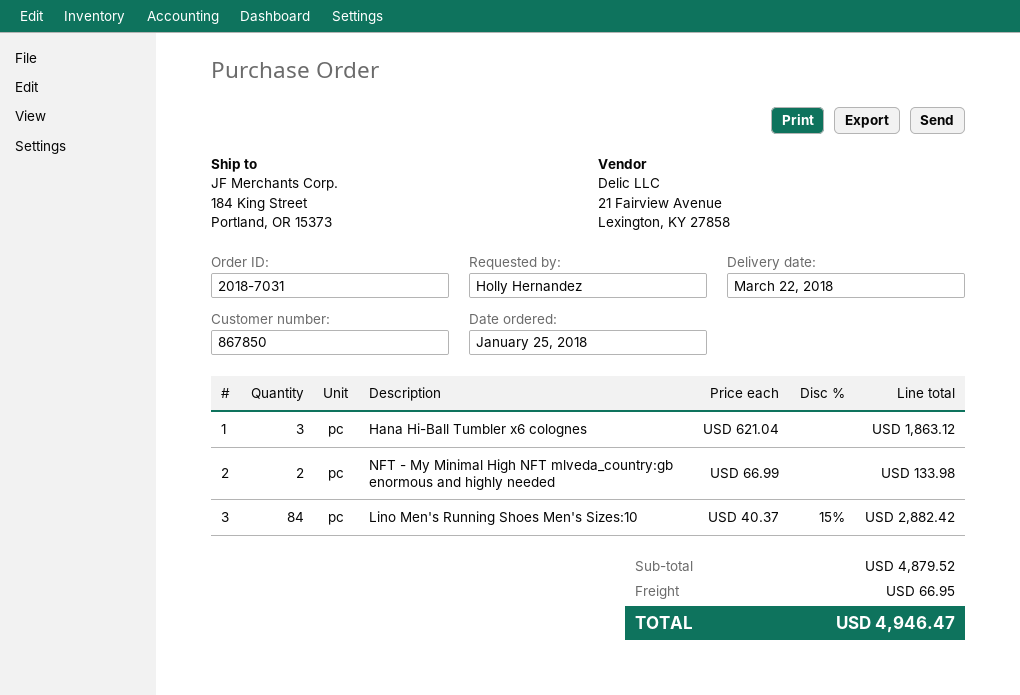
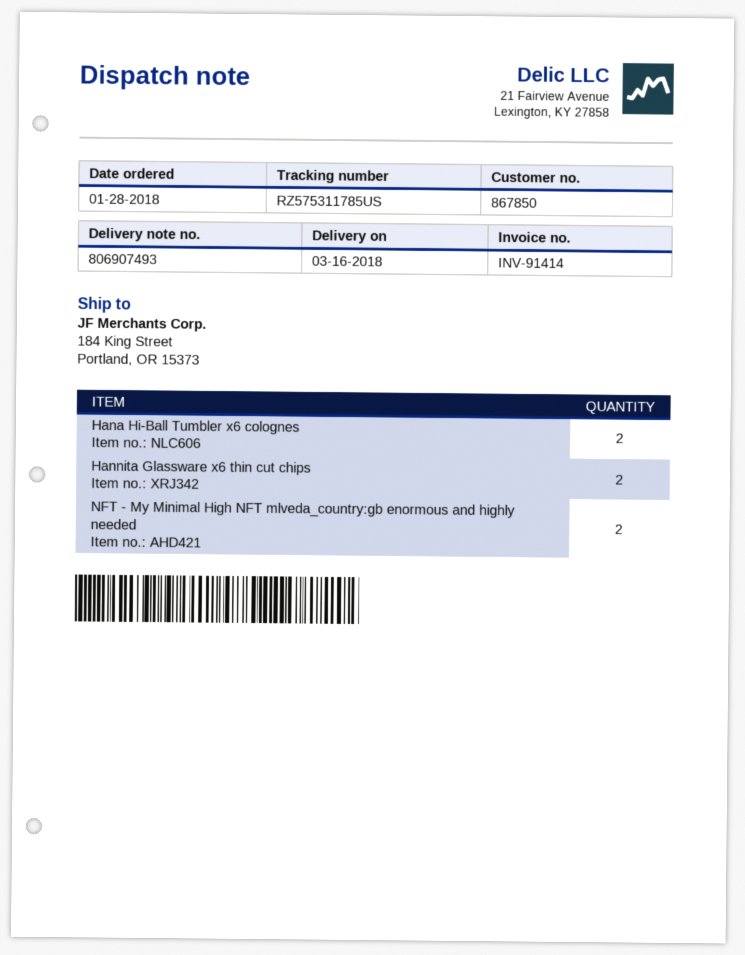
order date: 2018-01-25 -> 2018-01-28
delivery date: 2018-03-22 -> 2018-03-16
Hana Hi-Ball Tumbler x6 colognes: 3 -> 2
Lino Men's Running Shoes Men's Sizes:10: 84 -> none
Hannita Glassware x6 thin cut chips: none -> 2

